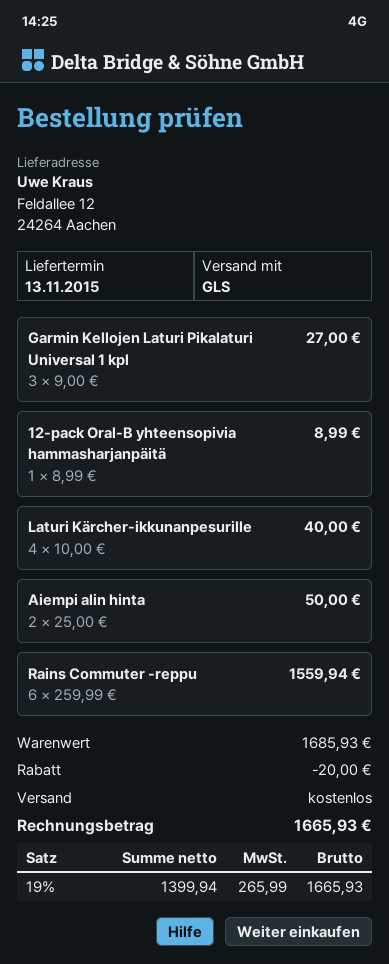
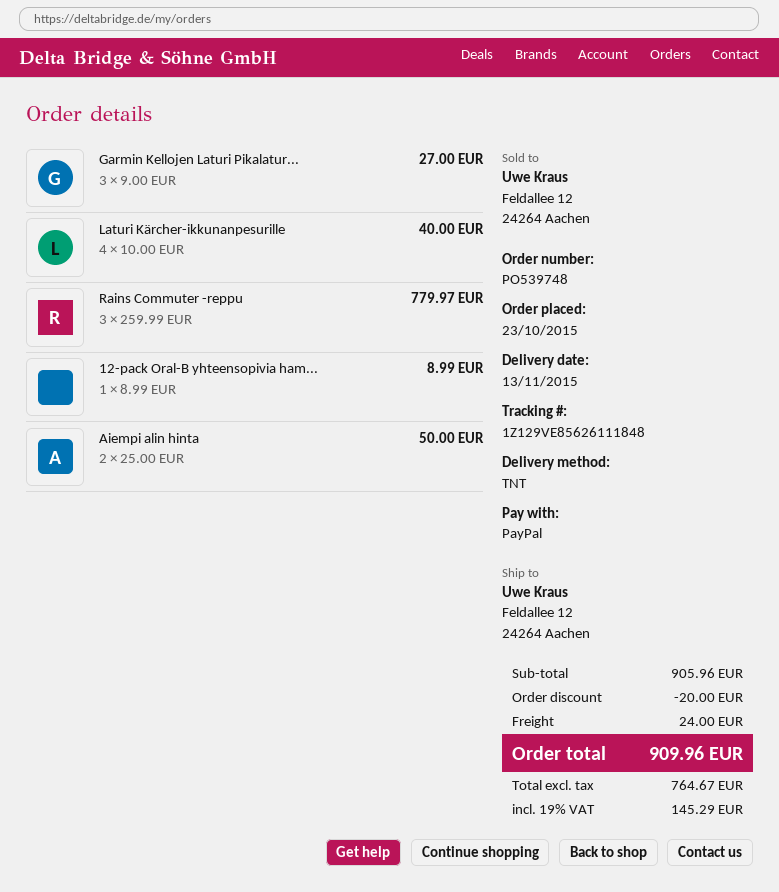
shipping method: GLS -> TNT
Rains Commuter -reppu: 6 x 259.99 = 1559.94 -> 3 x 259.99 = 779.97
subtotal: 1685.93 -> 905.96
shipping: 0.00 -> 24.00
net: 1399.94 -> 764.67
tax: 19% = 265.99 -> 19% = 145.29
total: 1665.93 -> 909.96

